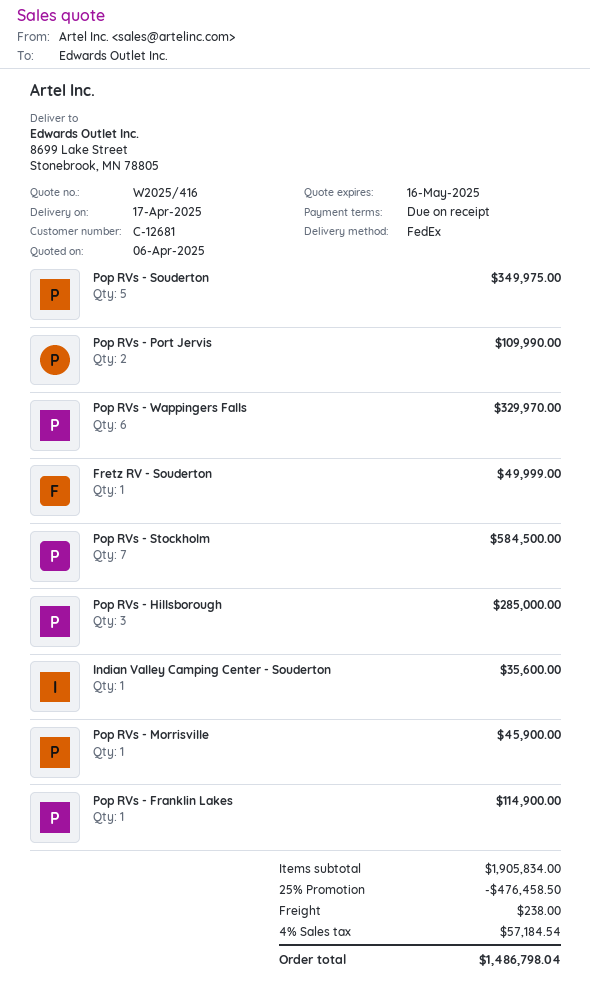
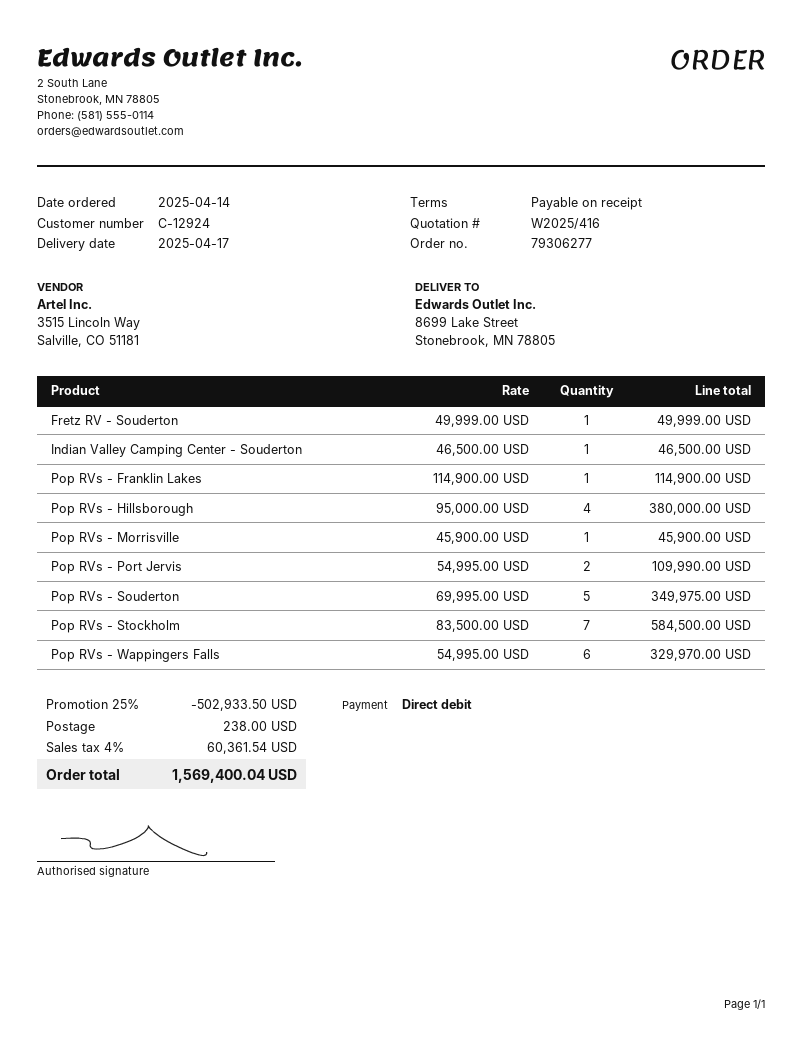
customer number: C-12681 -> C-12924
Pop RVs - Hillsborough: 3 for 285000.00 -> 4 for 380000.00
Indian Valley Camping Center - Souderton: 1 for 35600.00 -> 1 for 46500.00
discount: 25% = 476458.50 -> 25% = 502933.50
tax: 4% = 57184.54 -> 4% = 60361.54
total: 1486798.04 -> 1569400.04

